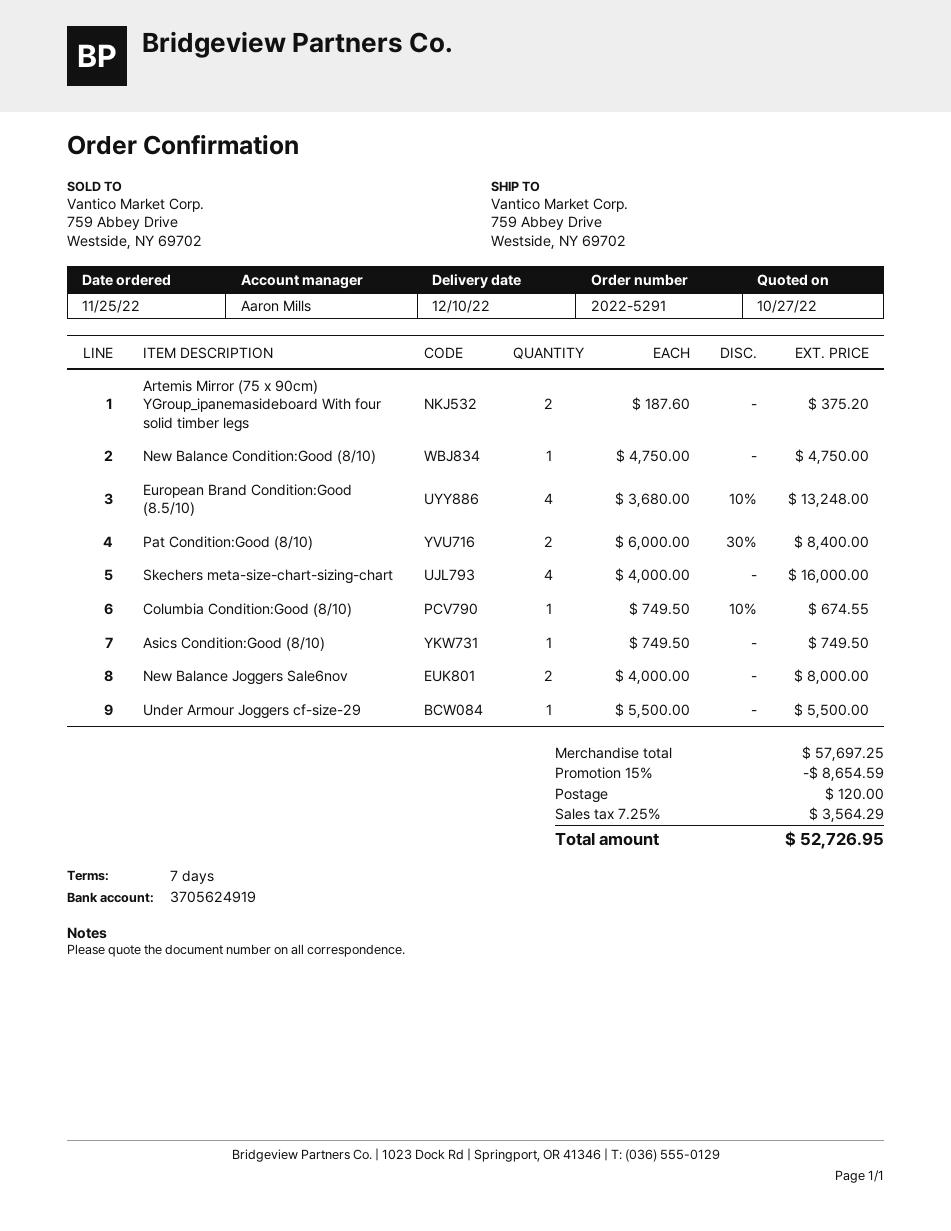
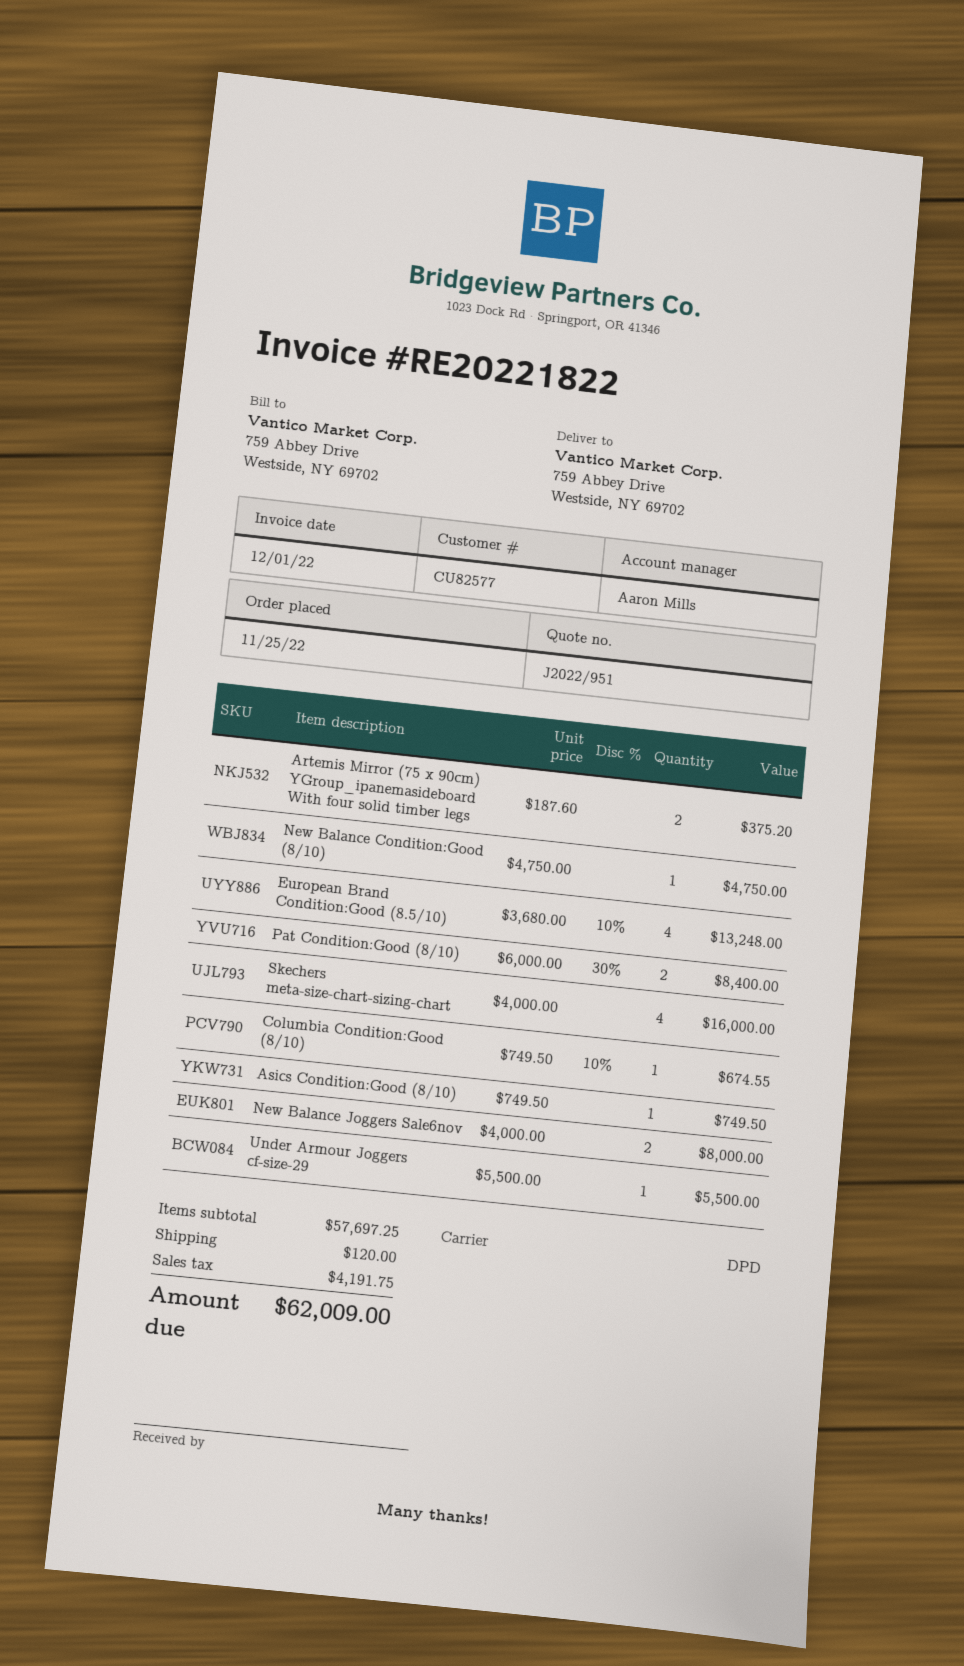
discount: 15% = 8654.59 -> none
tax: 3564.29 -> 4191.75
total: 52726.95 -> 62009.00

